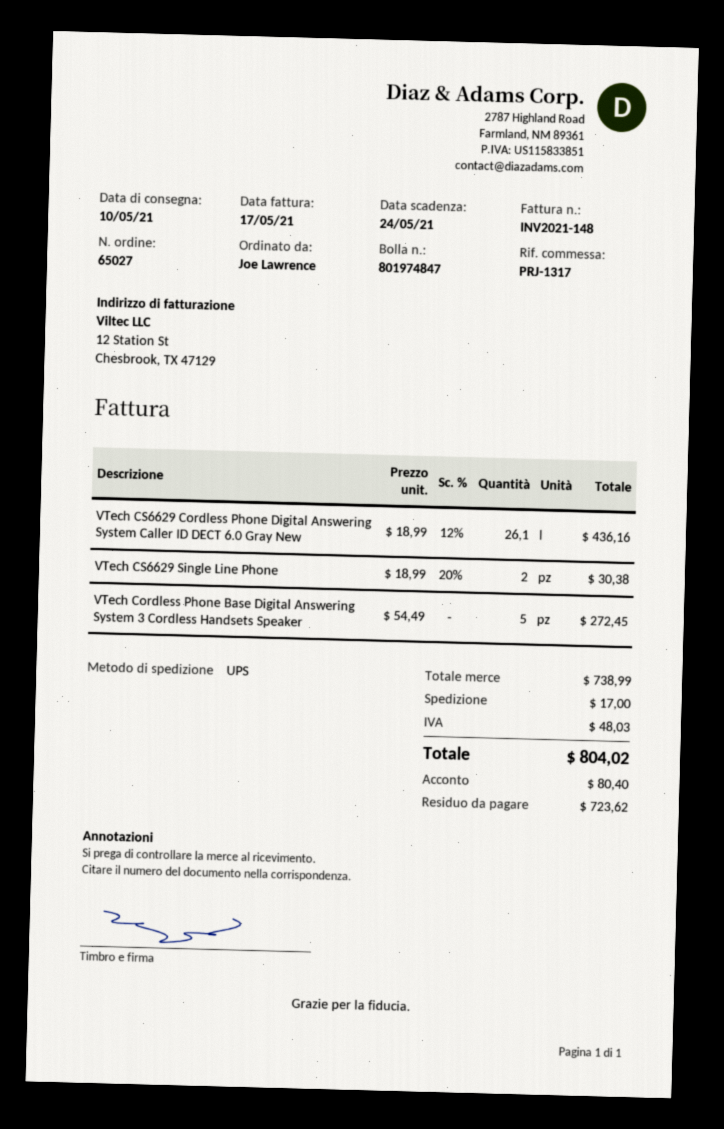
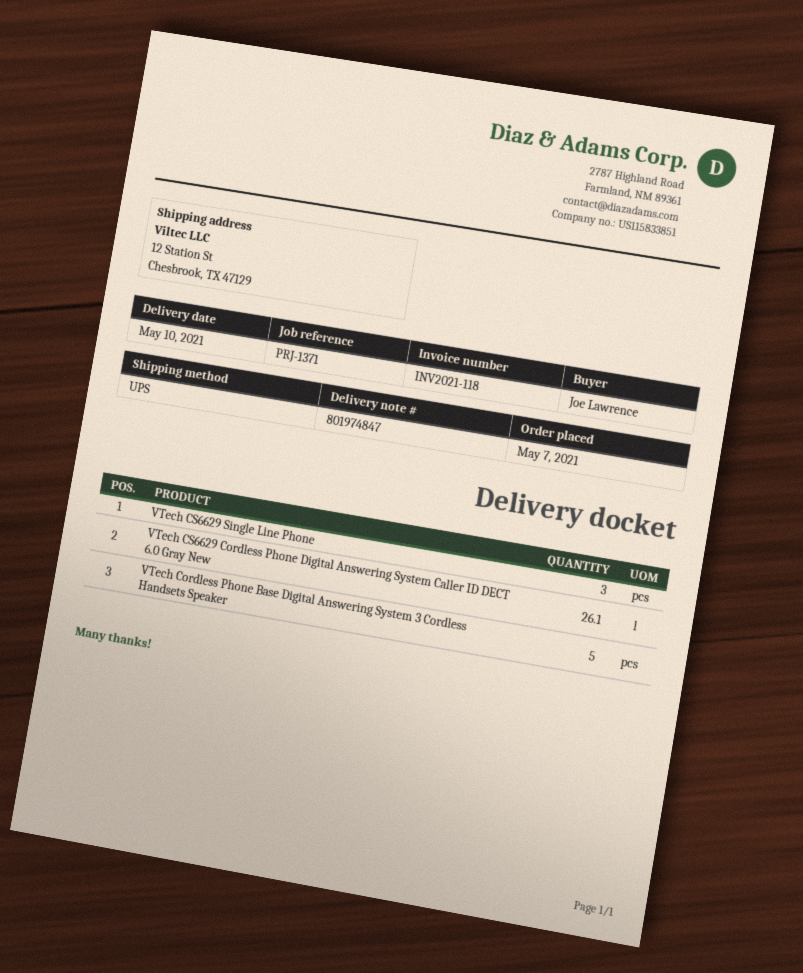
invoice number: INV2021-148 -> INV2021-118
reference: PRJ-1317 -> PRJ-1371
VTech CS6629 Single Line Phone: 2 -> 3

